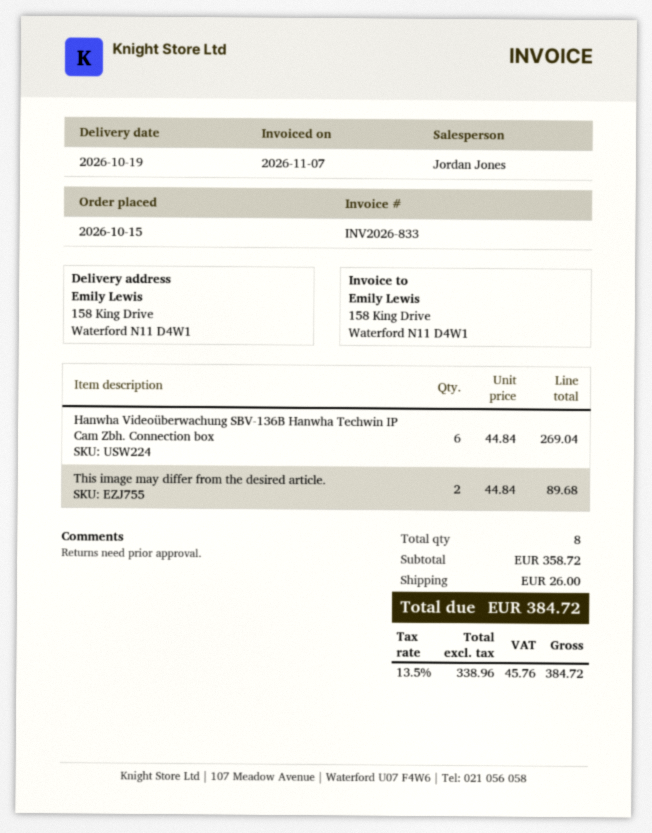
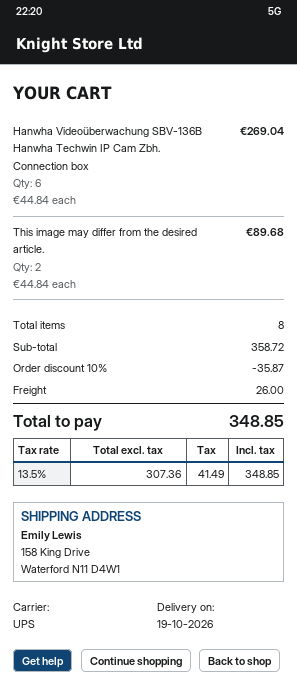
discount: none -> 10% = 35.87
net: 338.96 -> 307.36
tax: 13.5% = 45.76 -> 13.5% = 41.49
total: 384.72 -> 348.85

